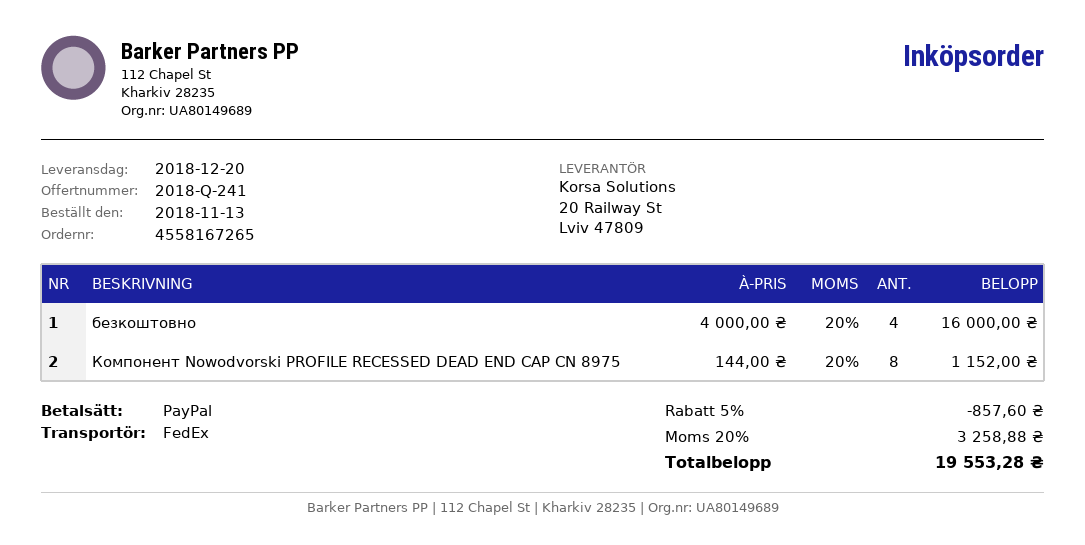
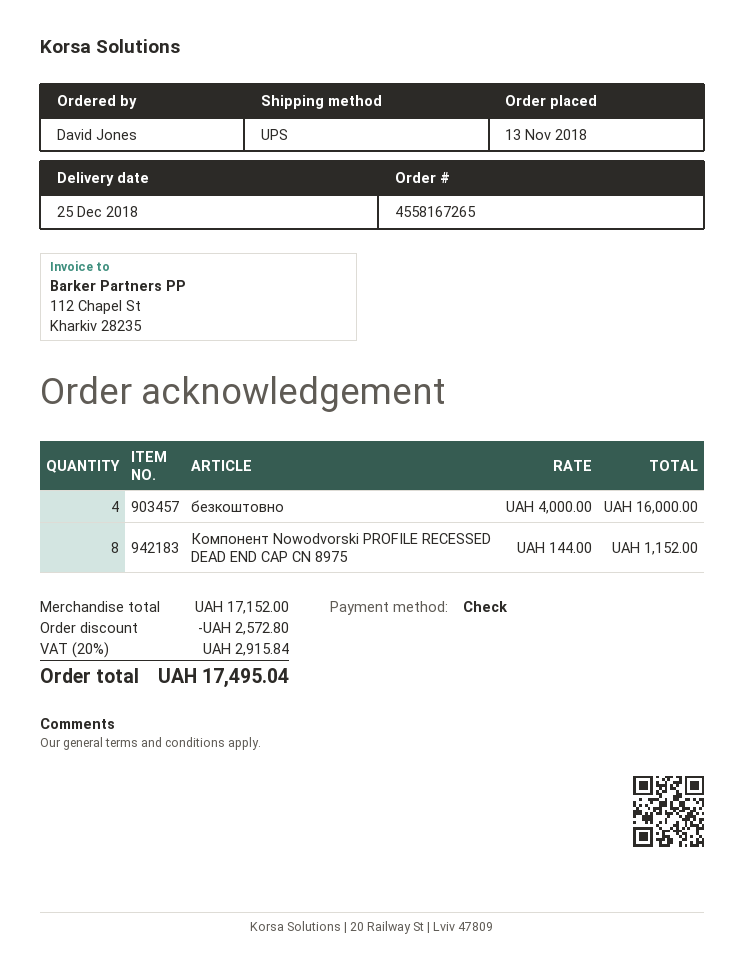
delivery date: 2018-12-20 -> 2018-12-25
payment method: PayPal -> cheque
shipping method: FedEx -> UPS
discount: 857.60 -> 2572.80
tax: 20% = 3258.88 -> 20% = 2915.84
total: 19553.28 -> 17495.04

